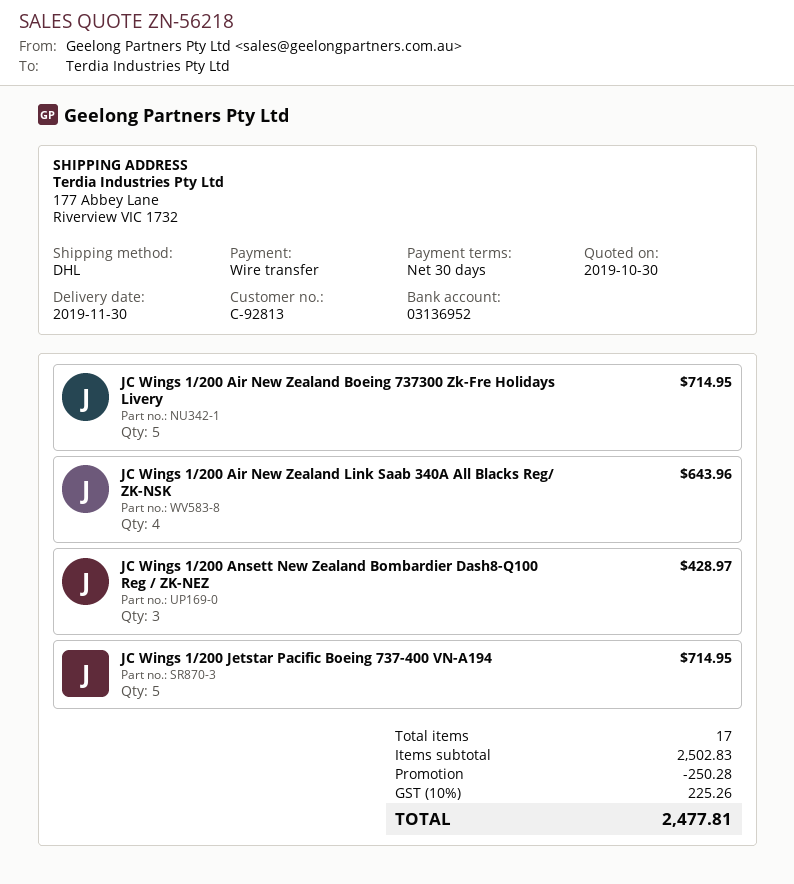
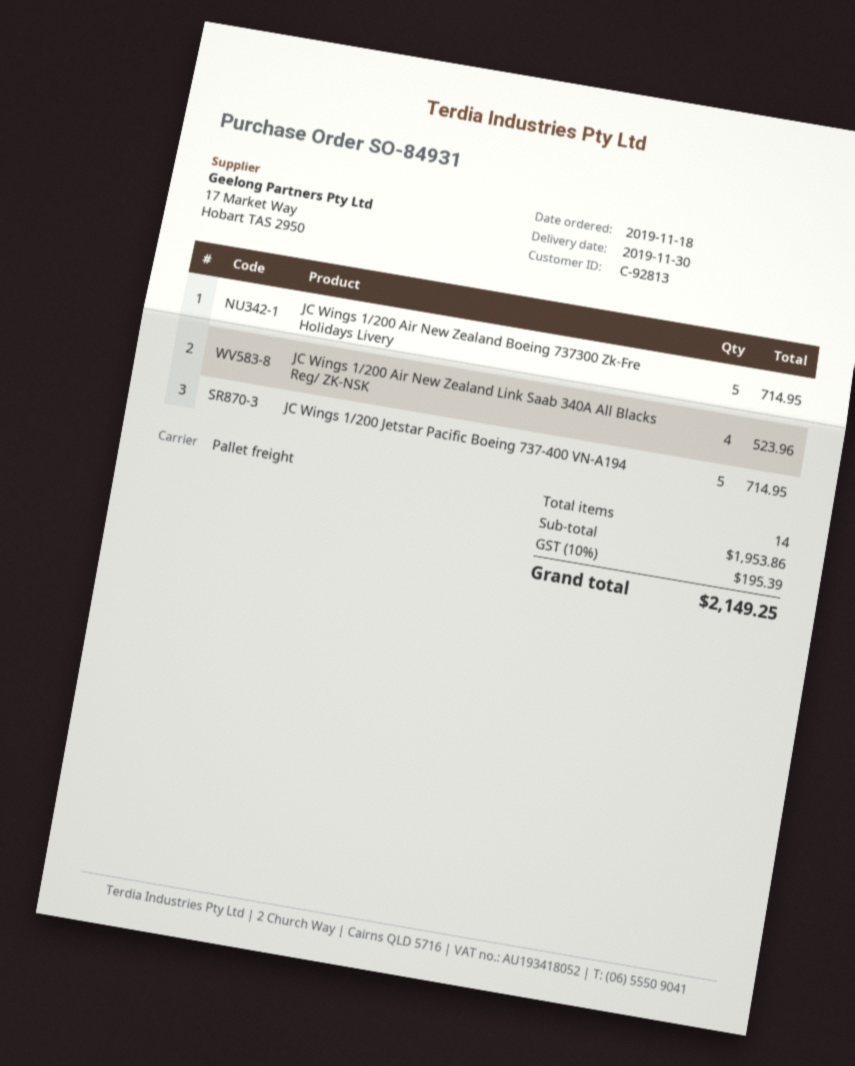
shipping method: DHL -> pallet freight
JC Wings 1/200 Air New Zealand Link Saab 340A All Blacks Reg/ ZK-NSK: 4 for 643.96 -> 4 for 523.96
JC Wings 1/200 Ansett New Zealand Bombardier Dash8-Q100 Reg / ZK-NEZ: 3 for 428.97 -> none
total quantity: 17 -> 14
subtotal: 2502.83 -> 1953.86
discount: 250.28 -> none
tax: 10% = 225.26 -> 10% = 195.39
total: 2477.81 -> 2149.25

